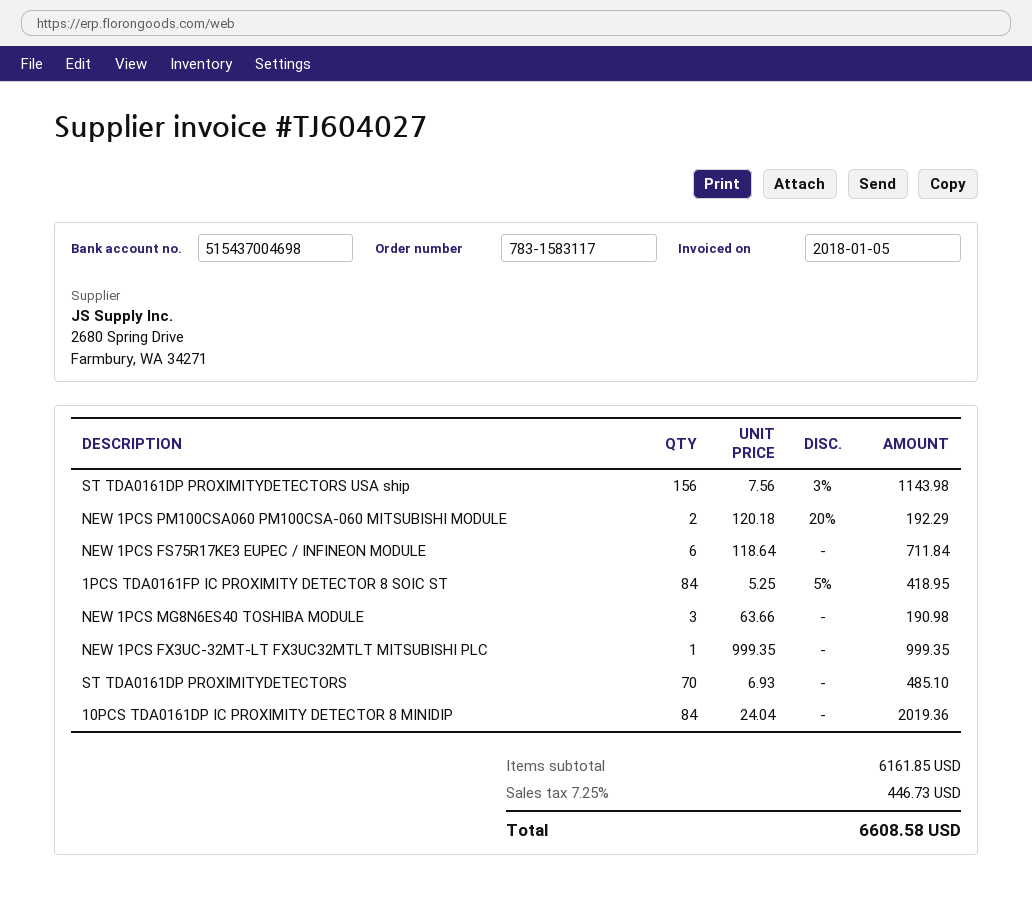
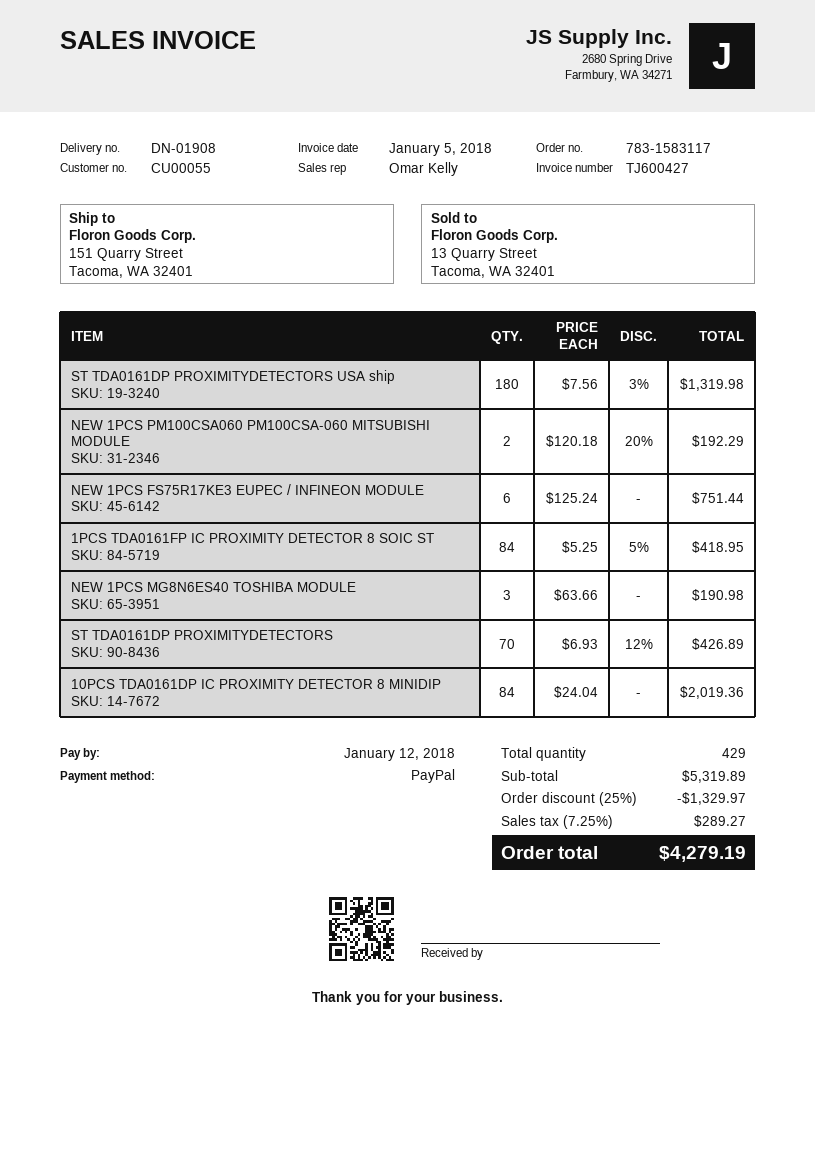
invoice number: TJ604027 -> TJ600427
ST TDA0161DP PROXIMITYDETECTORS USA ship: 156 x 7.56 - 3% = 1143.98 -> 180 x 7.56 - 3% = 1319.98
NEW 1PCS FS75R17KE3 EUPEC / INFINEON MODULE: 6 x 118.64 = 711.84 -> 6 x 125.24 = 751.44
NEW 1PCS FX3UC-32MT-LT FX3UC32MTLT MITSUBISHI PLC: 1 x 999.35 = 999.35 -> none
ST TDA0161DP PROXIMITYDETECTORS: 70 x 6.93 = 485.10 -> 70 x 6.93 - 12% = 426.89
subtotal: 6161.85 -> 5319.89
discount: none -> 25% = 1329.97
tax: 7.25% = 446.73 -> 7.25% = 289.27
total: 6608.58 -> 4279.19

